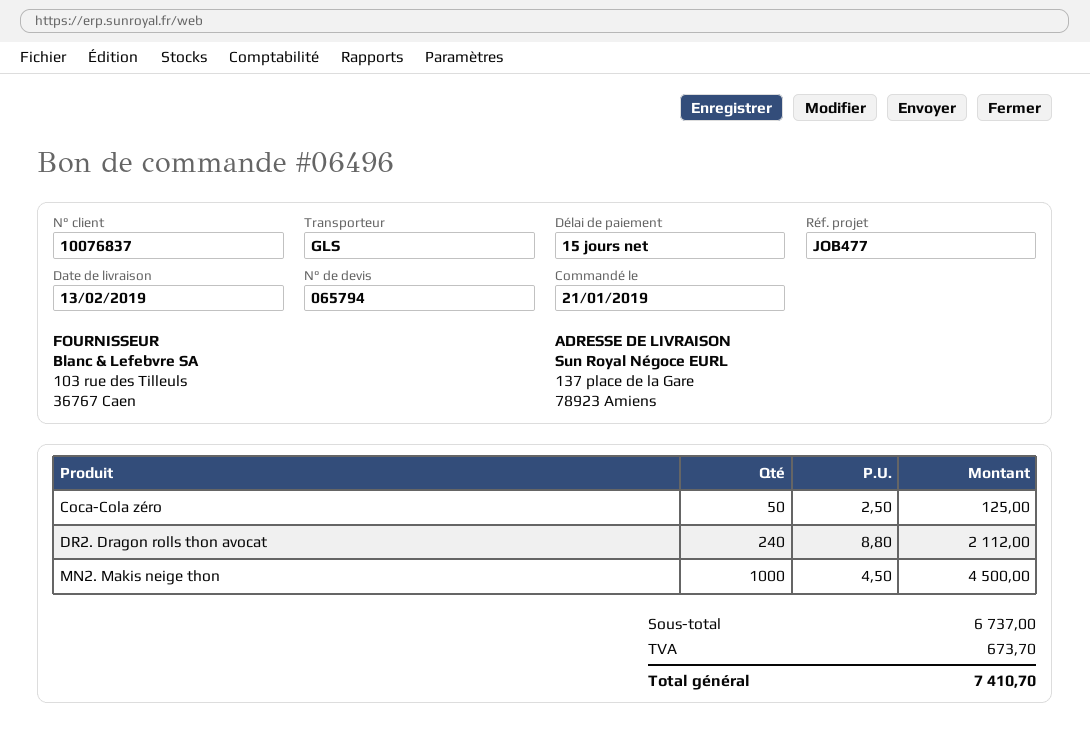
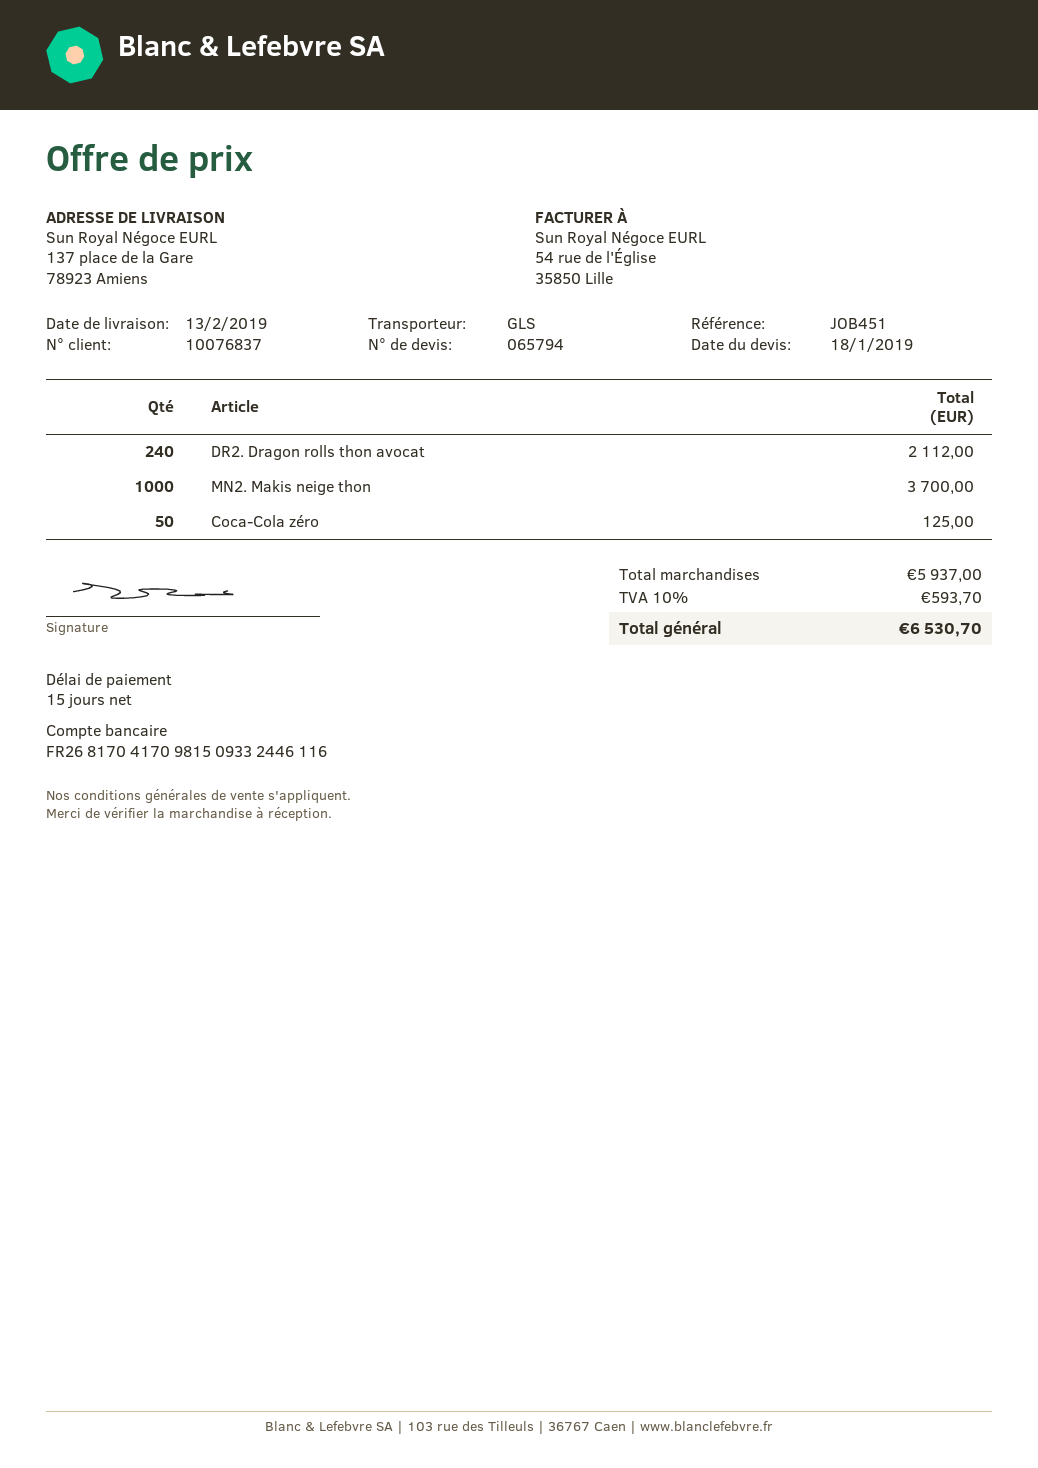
reference: JOB477 -> JOB451
MN2. Makis neige thon: 1000 for 4500.00 -> 1000 for 3700.00
subtotal: 6737.00 -> 5937.00
tax: 673.70 -> 593.70
total: 7410.70 -> 6530.70

